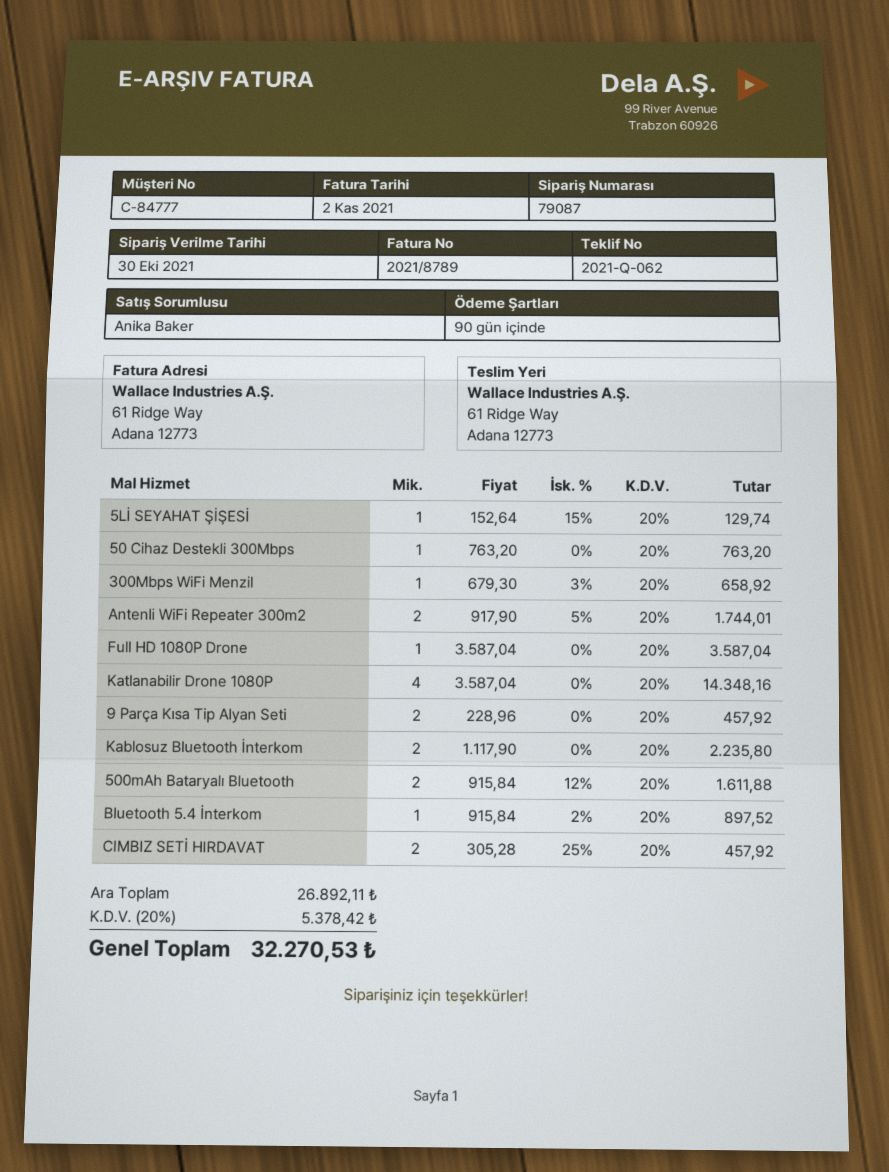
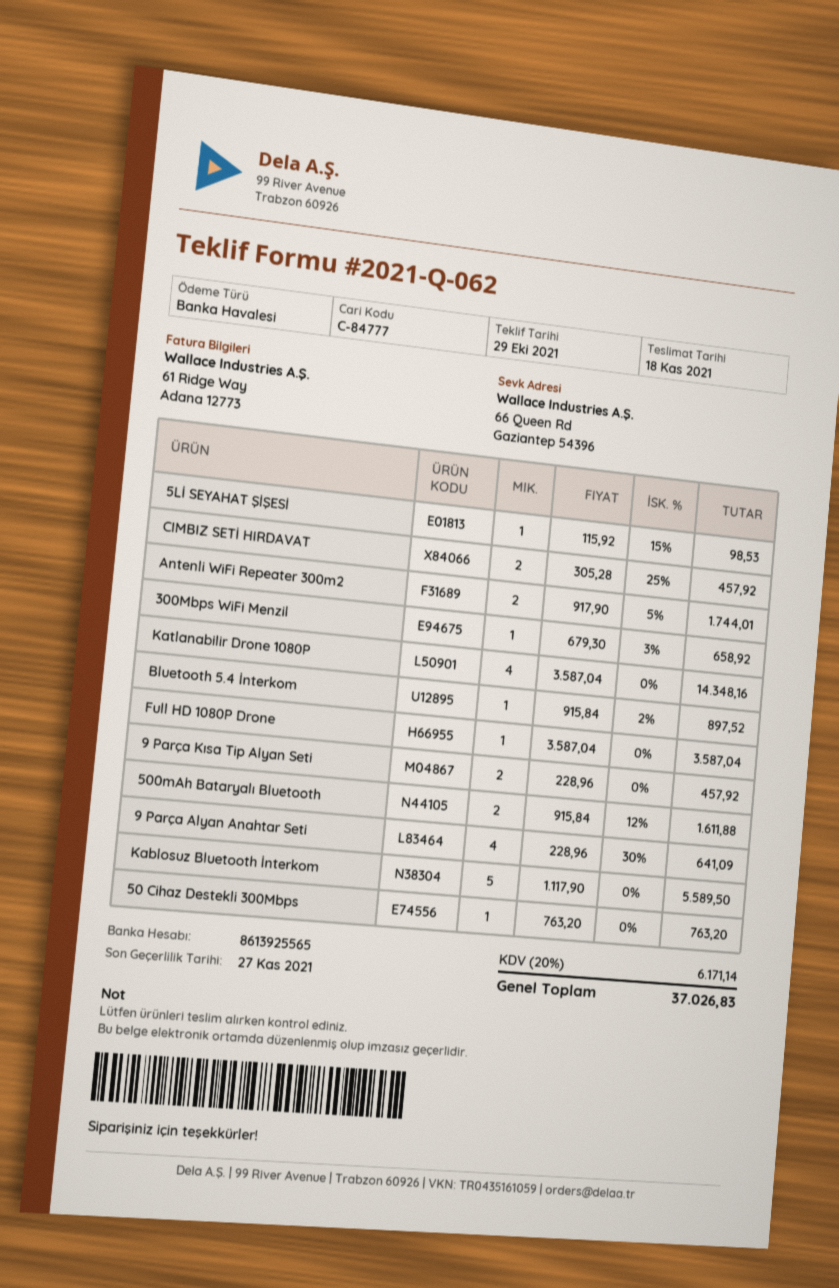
ship to: 61 Ridge Way, Adana 12773 -> 66 Queen Rd, Gaziantep 54396
5Lİ SEYAHAT ŞİŞESİ: 1 x 152.64 - 15% = 129.74 -> 1 x 115.92 - 15% = 98.53
Kablosuz Bluetooth İnterkom: 2 x 1117.90 = 2235.80 -> 5 x 1117.90 = 5589.50
9 Parça Alyan Anahtar Seti: none -> 4 x 228.96 - 30% = 641.09
tax: 20% = 5378.42 -> 20% = 6171.14
total: 32270.53 -> 37026.83

